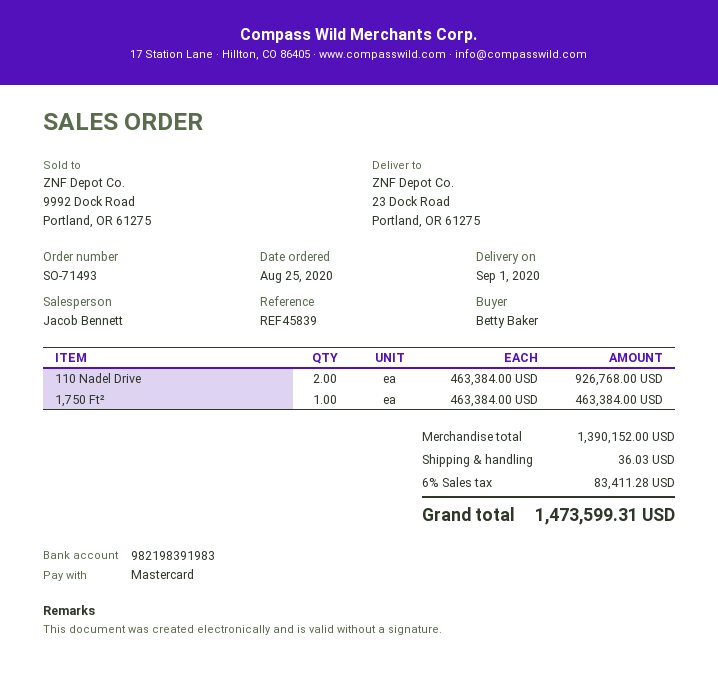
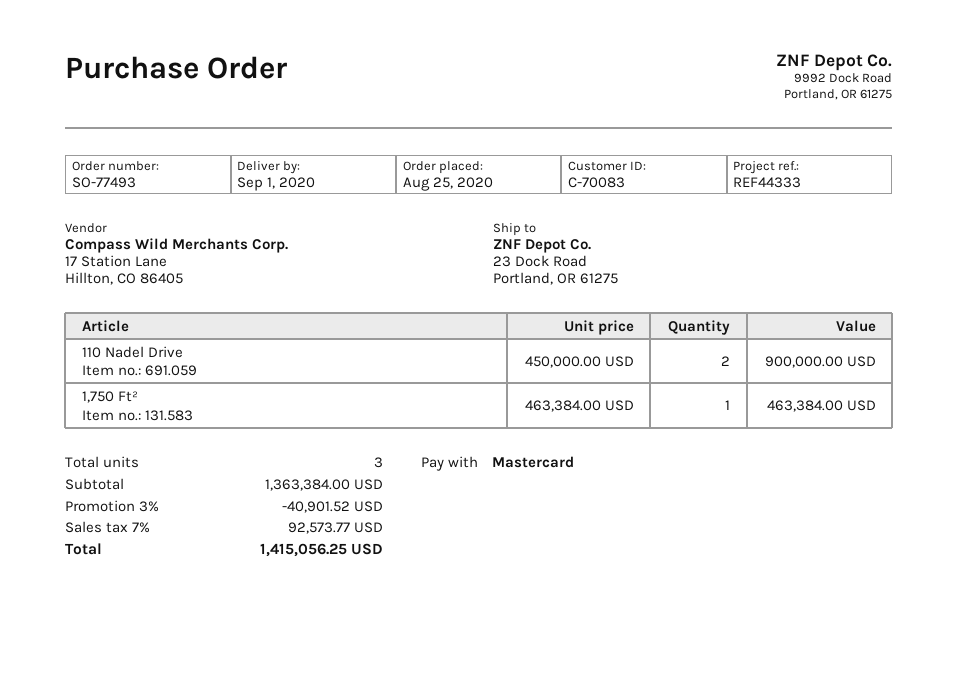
order number: SO-71493 -> SO-77493
reference: REF45839 -> REF44333
110 Nadel Drive: 2 x 463384.00 = 926768.00 -> 2 x 450000.00 = 900000.00
subtotal: 1390152.00 -> 1363384.00
discount: none -> 3% = 40901.52
shipping: 36.03 -> none
tax: 6% = 83411.28 -> 7% = 92573.77
total: 1473599.31 -> 1415056.25

